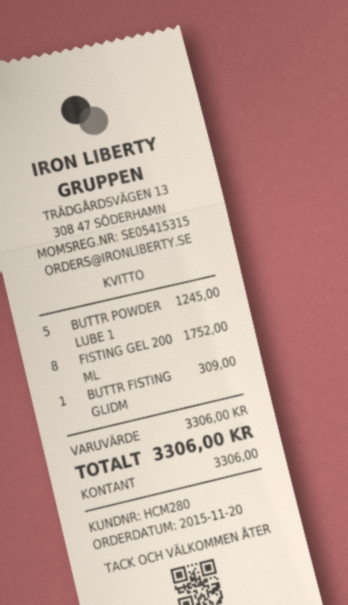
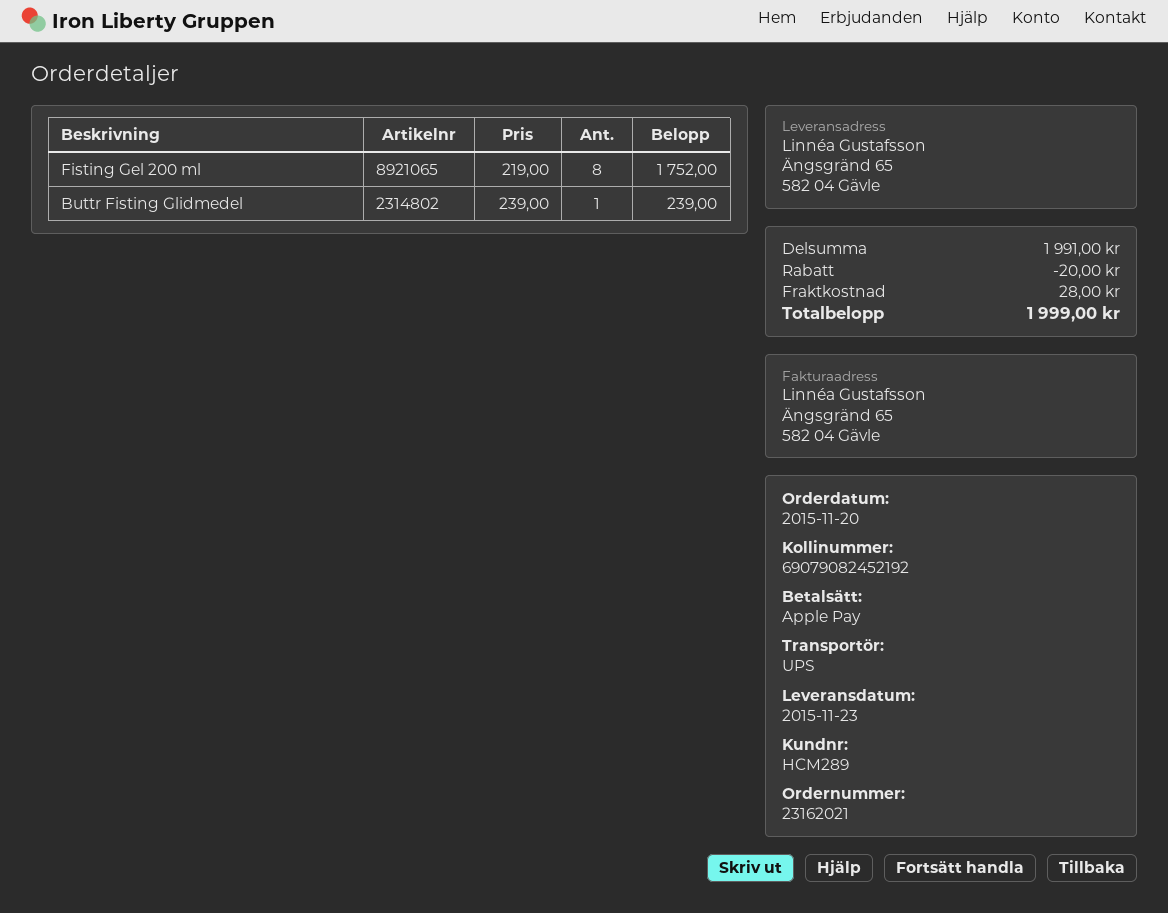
customer number: HCM280 -> HCM289
payment method: cash -> Apple Pay
BUTTR POWDER LUBE 1: 5 for 1245.00 -> none
BUTTR FISTING GLIDM: 1 for 309.00 -> 1 for 239.00
subtotal: 3306.00 -> 1991.00
discount: none -> 20.00
shipping: none -> 28.00
total: 3306.00 -> 1999.00

